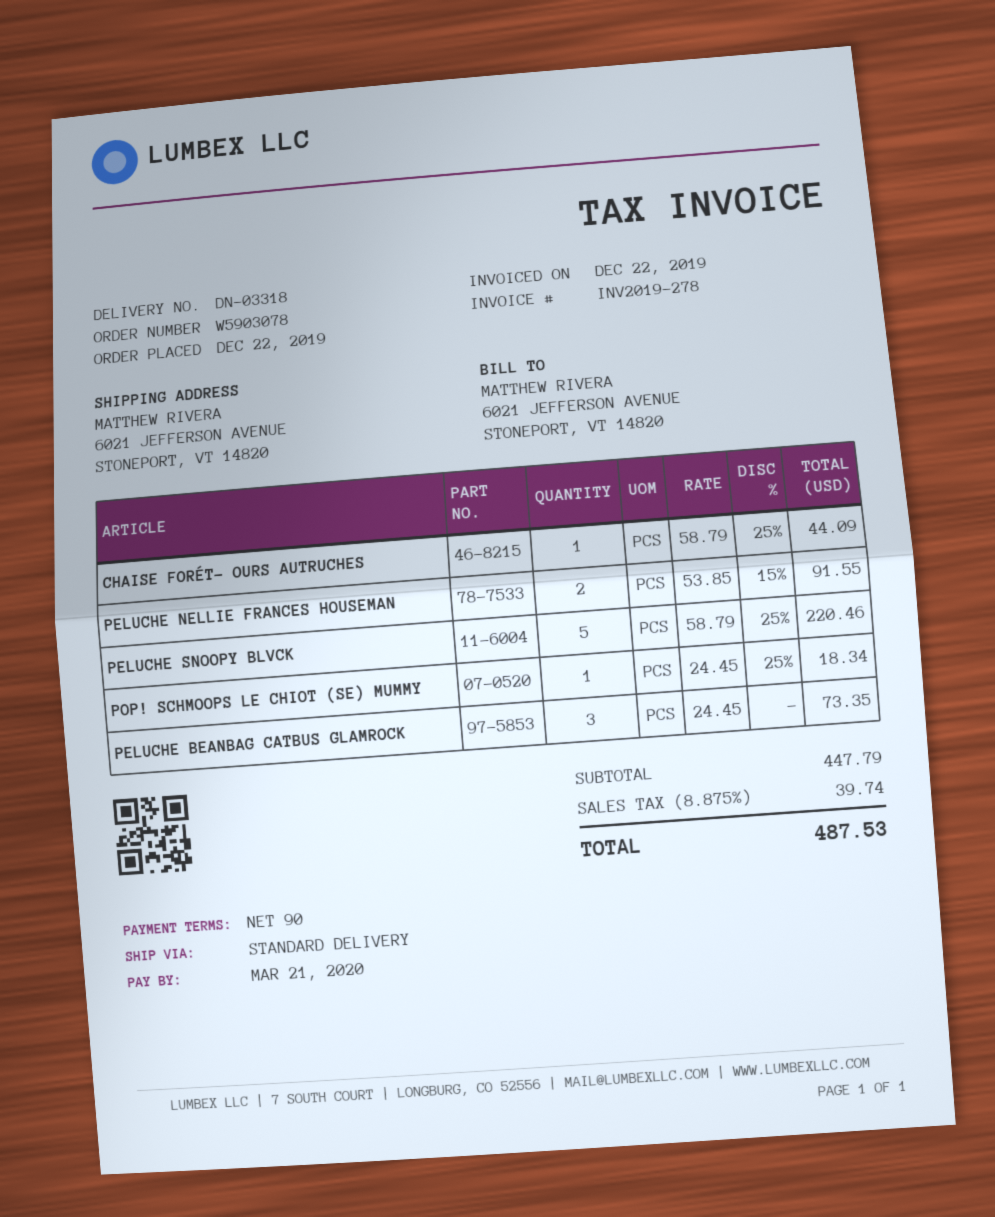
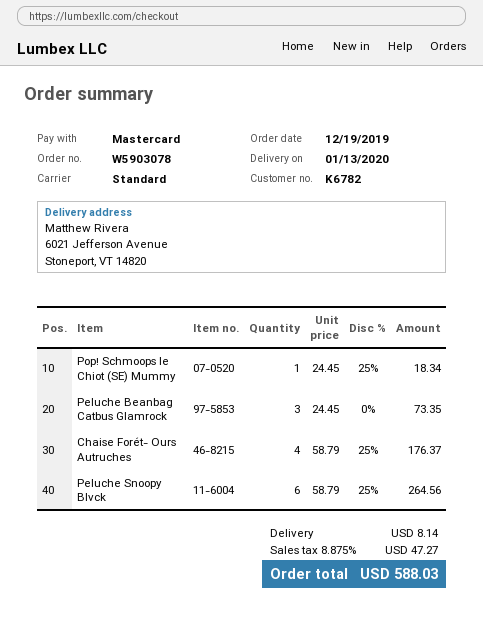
order date: 2019-12-22 -> 2019-12-19
CHAISE FORÉT- OURS AUTRUCHES: 1 x 58.79 - 25% = 44.09 -> 4 x 58.79 - 25% = 176.37
PELUCHE NELLIE FRANCES HOUSEMAN: 2 x 53.85 - 15% = 91.55 -> none
PELUCHE SNOOPY BLVCK: 5 x 58.79 - 25% = 220.46 -> 6 x 58.79 - 25% = 264.56
shipping: none -> 8.14
tax: 8.875% = 39.74 -> 8.875% = 47.27
total: 487.53 -> 588.03

